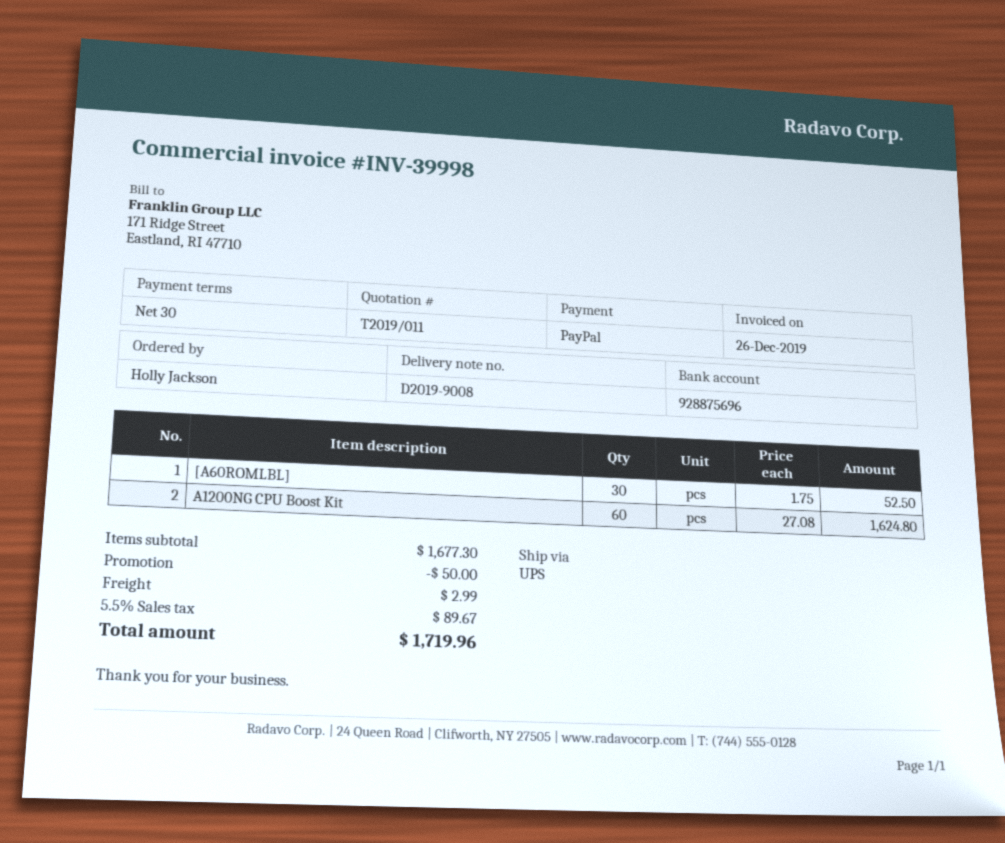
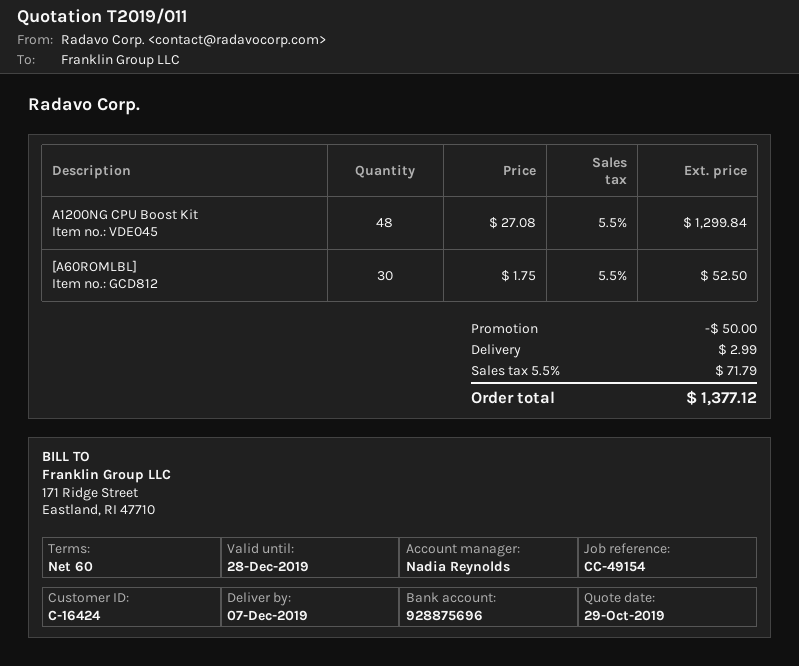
payment terms: 30 days -> 60 days
A1200NG CPU Boost Kit: 60 x 27.08 = 1624.80 -> 48 x 27.08 = 1299.84
tax: 5.5% = 89.67 -> 5.5% = 71.79
total: 1719.96 -> 1377.12

